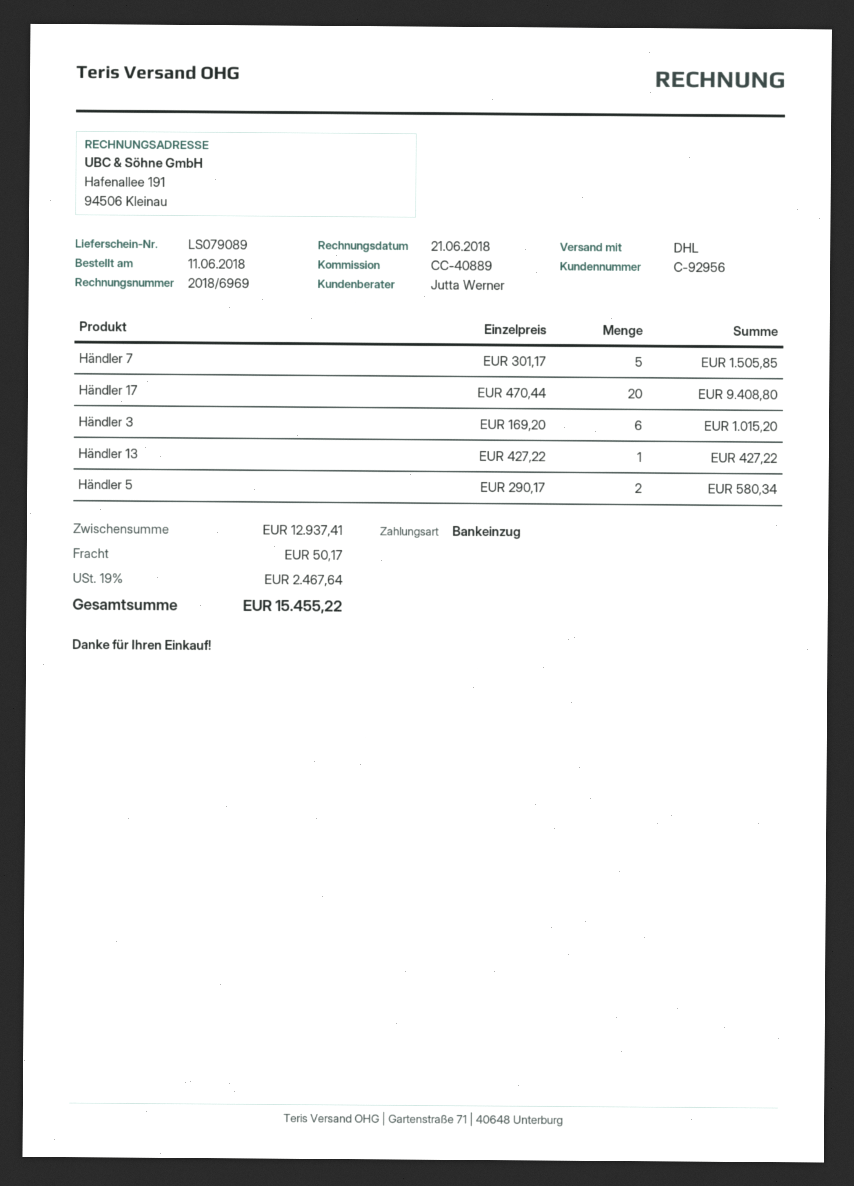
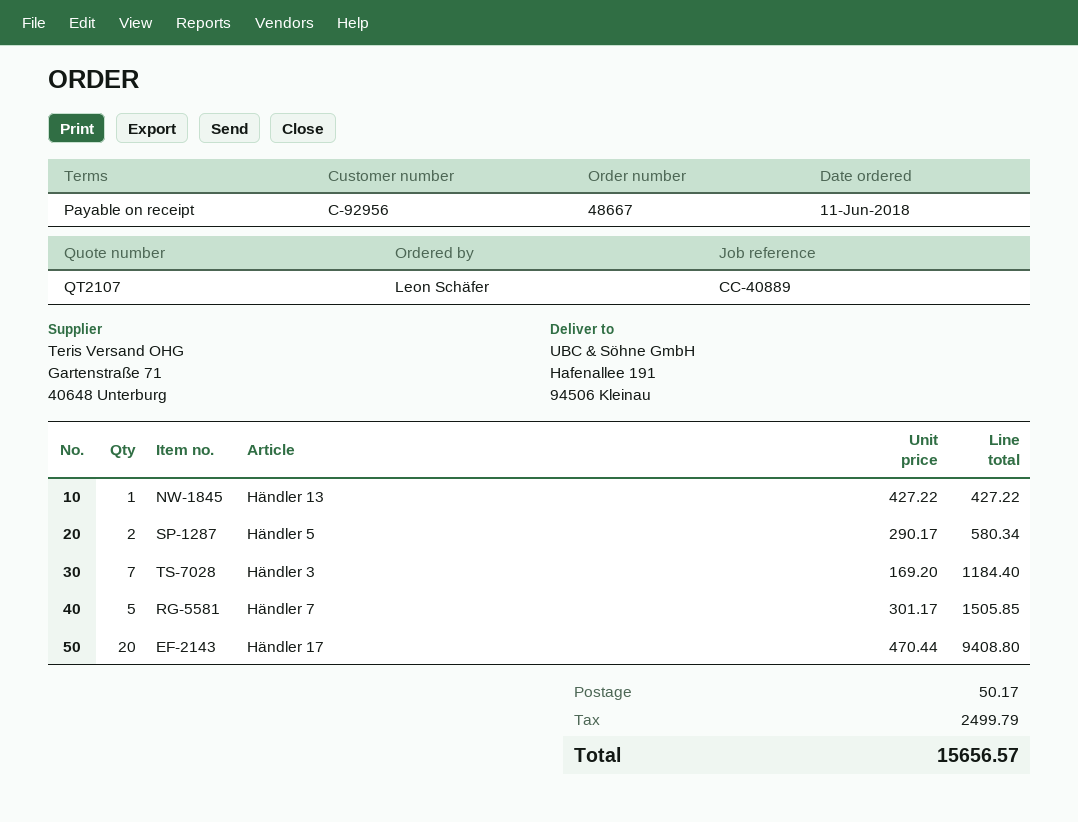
Händler 3: 6 x 169.20 = 1015.20 -> 7 x 169.20 = 1184.40
tax: 2467.64 -> 2499.79
total: 15455.22 -> 15656.57

